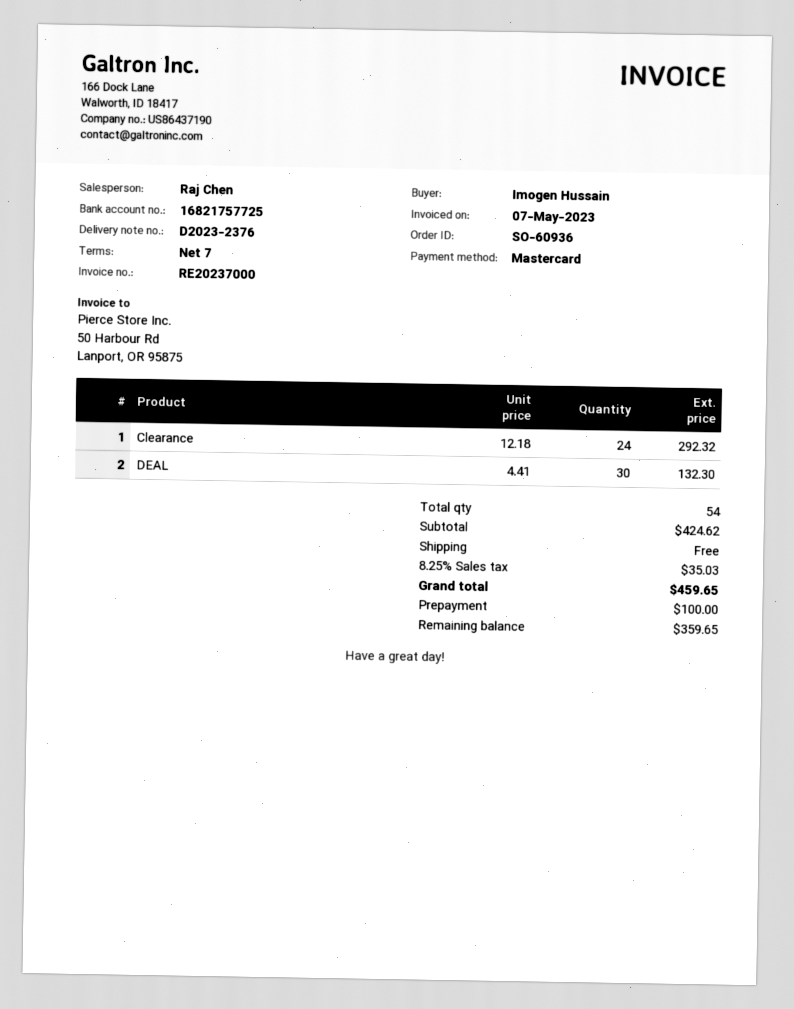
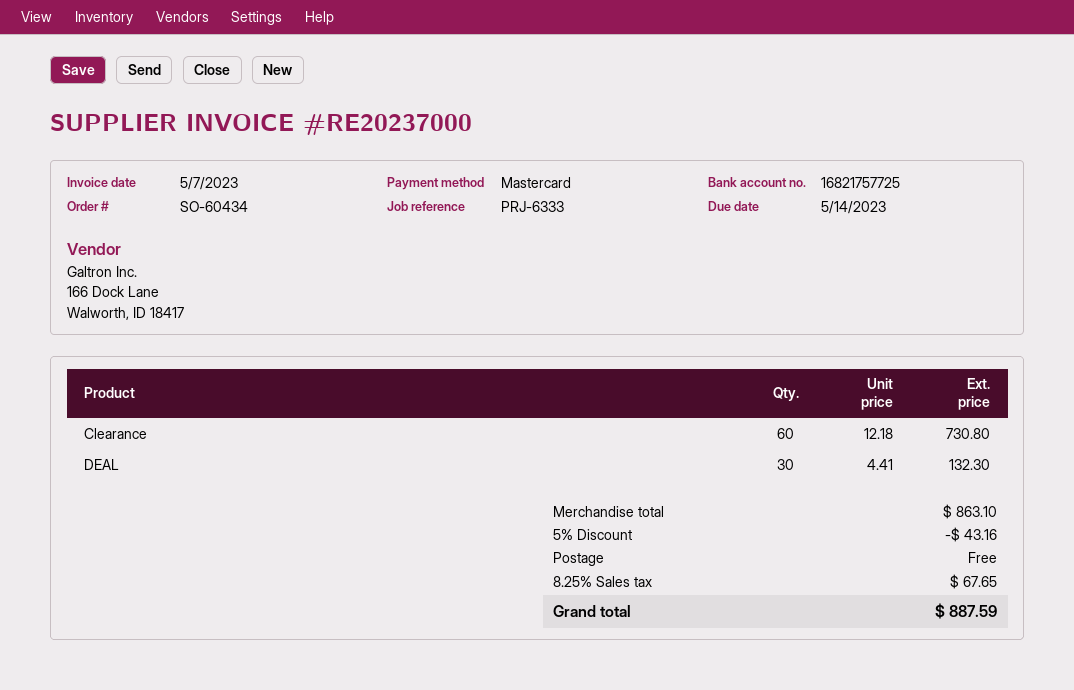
order number: SO-60936 -> SO-60434
Clearance: 24 x 12.18 = 292.32 -> 60 x 12.18 = 730.80
subtotal: 424.62 -> 863.10
discount: none -> 5% = 43.16
tax: 8.25% = 35.03 -> 8.25% = 67.65
total: 459.65 -> 887.59

